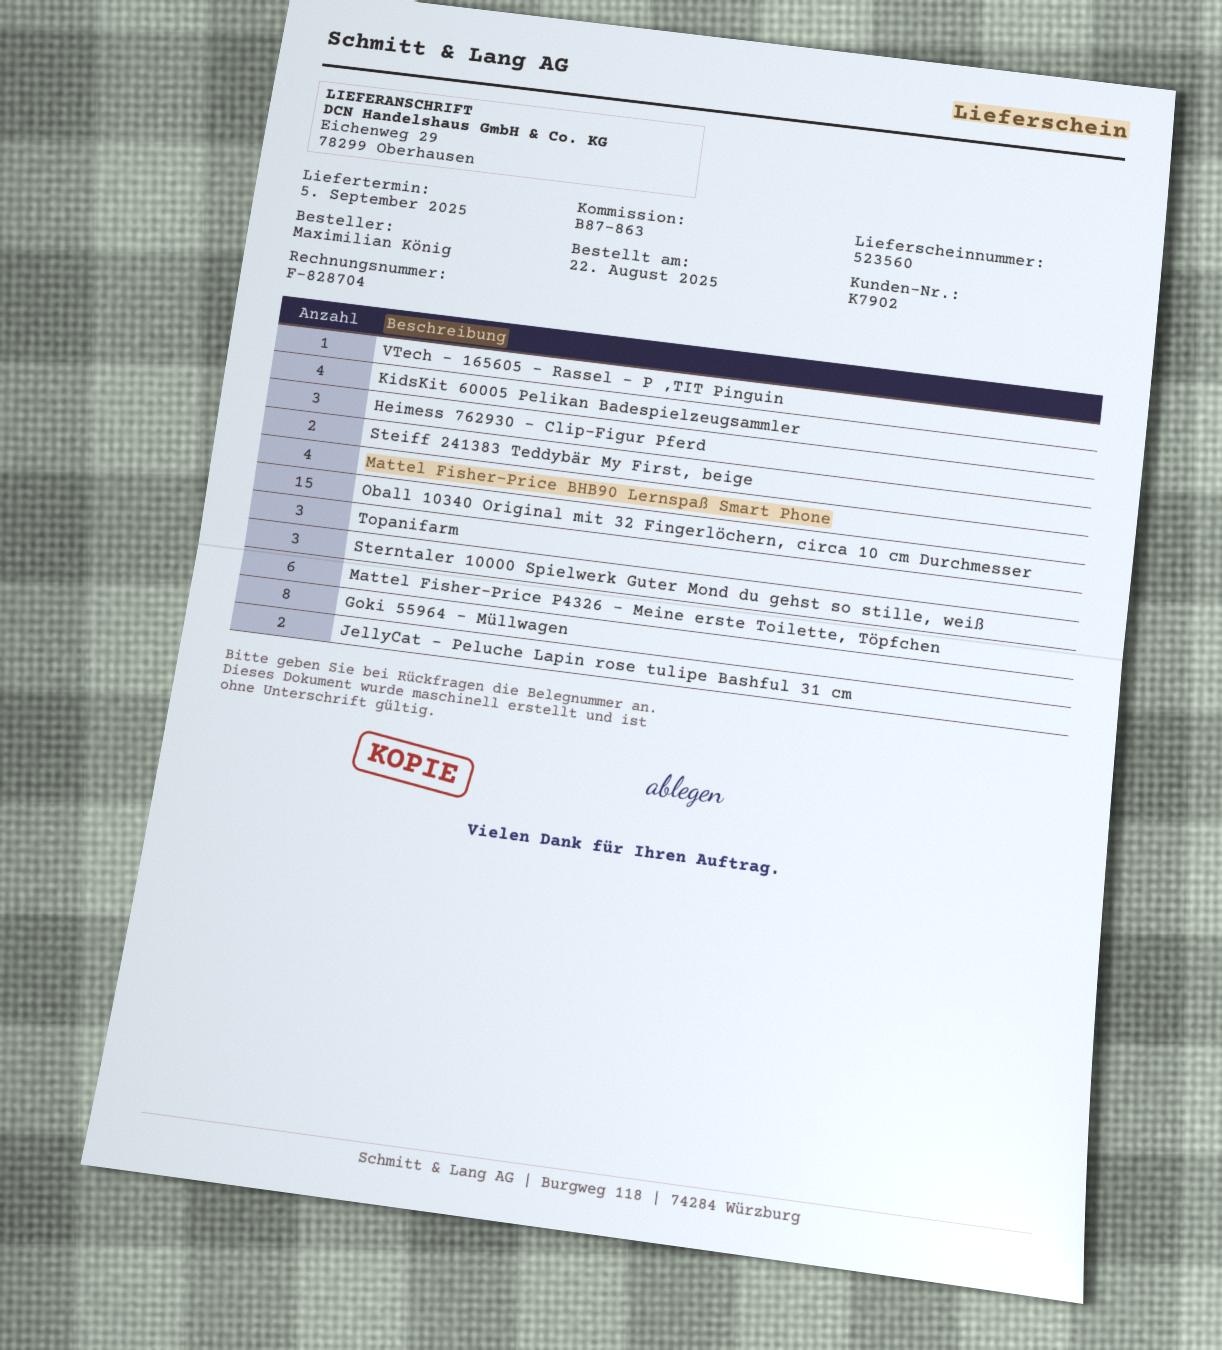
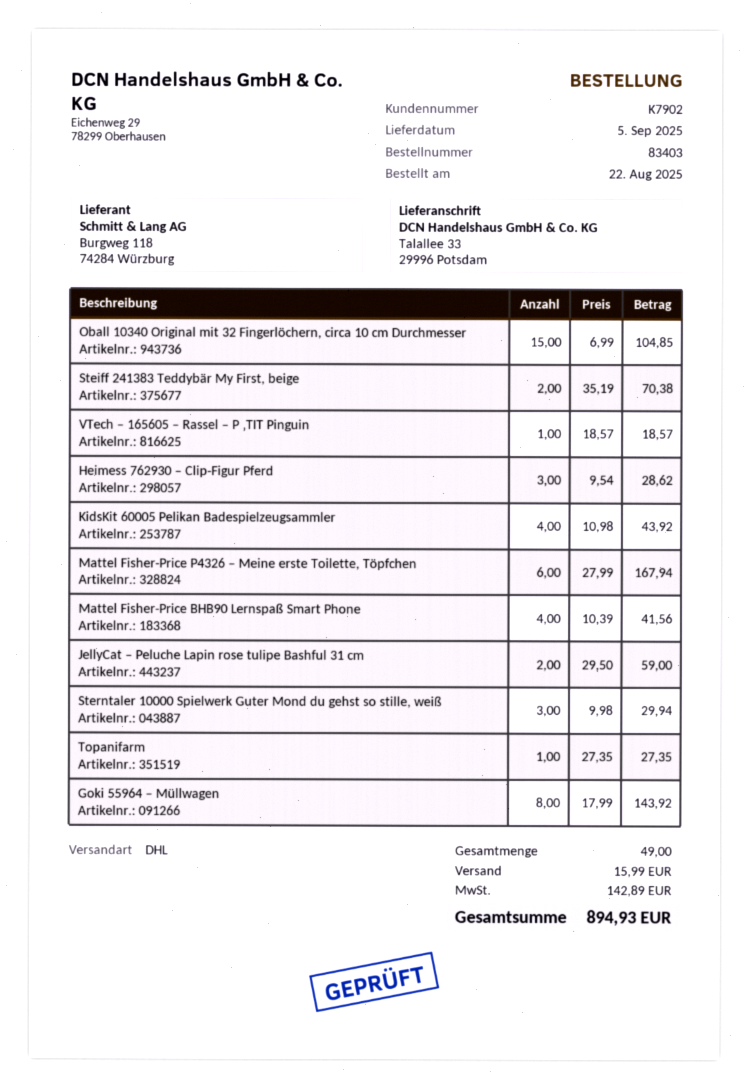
ship to: Eichenweg 29, 78299 Oberhausen -> Talallee 33, 29996 Potsdam
Topanifarm: 3 -> 1

